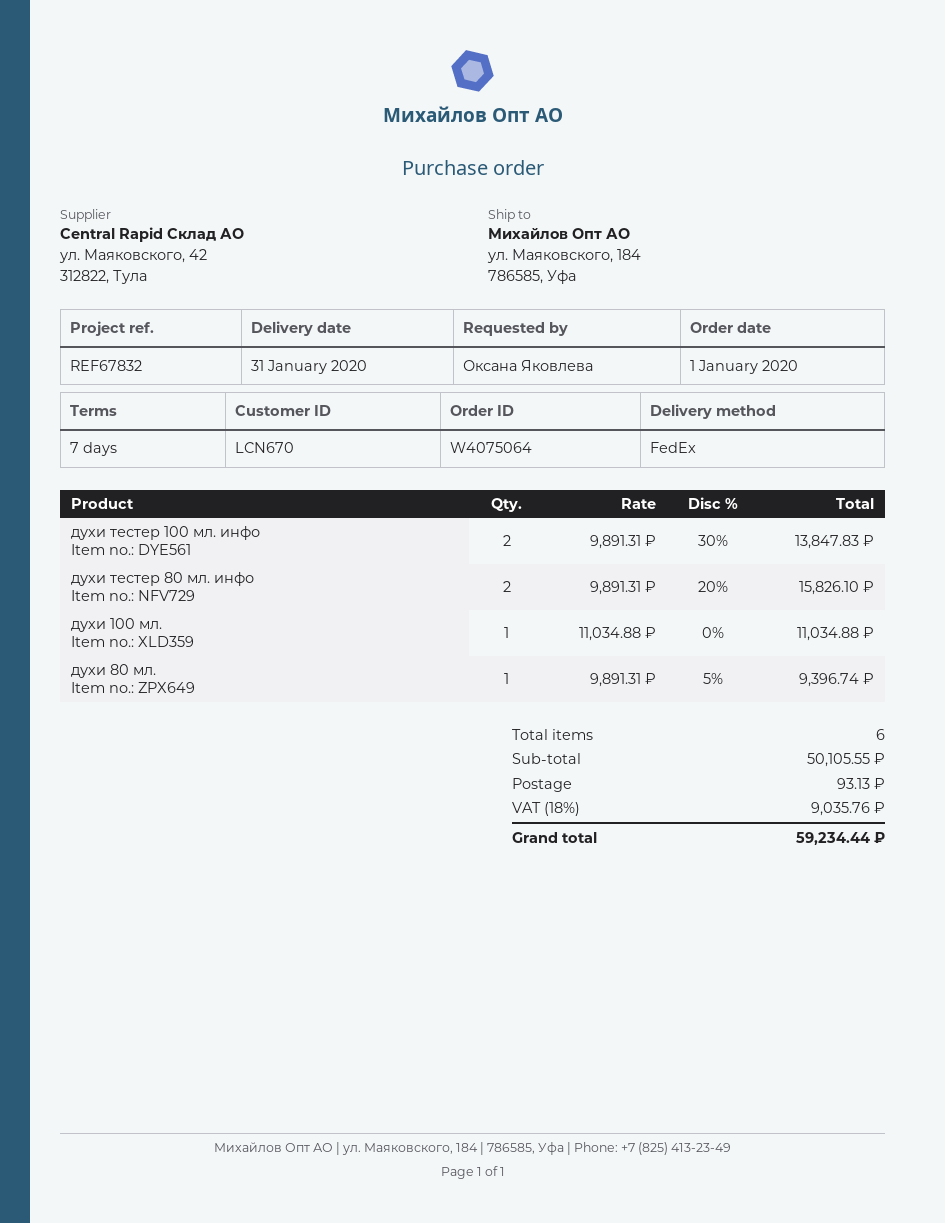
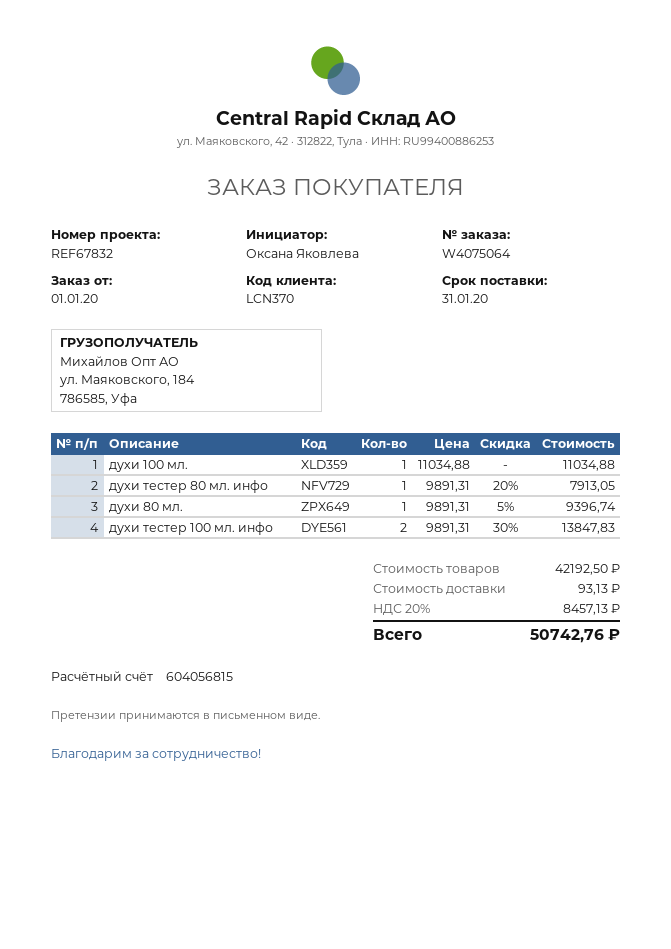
customer number: LCN670 -> LCN370
духи тестер 80 мл. инфо: 2 x 9891.31 - 20% = 15826.10 -> 1 x 9891.31 - 20% = 7913.05
subtotal: 50105.55 -> 42192.50
tax: 18% = 9035.76 -> 20% = 8457.13
total: 59234.44 -> 50742.76

